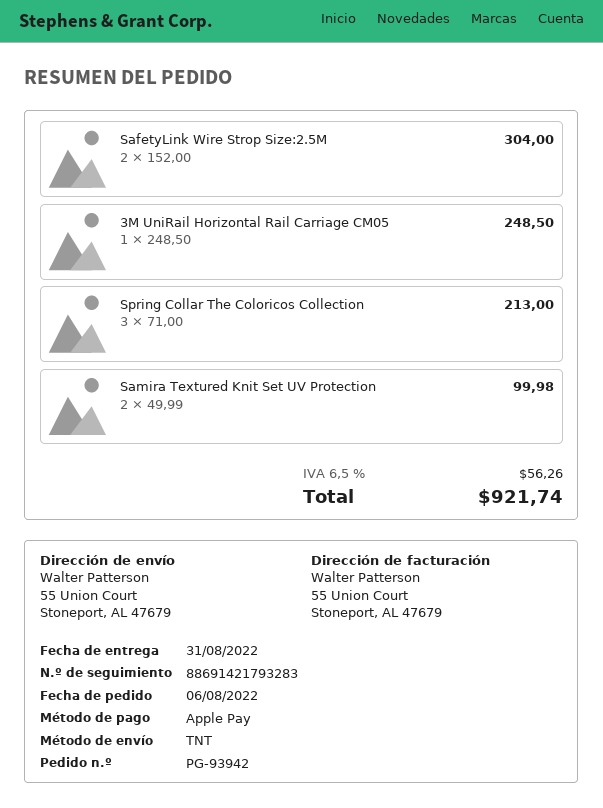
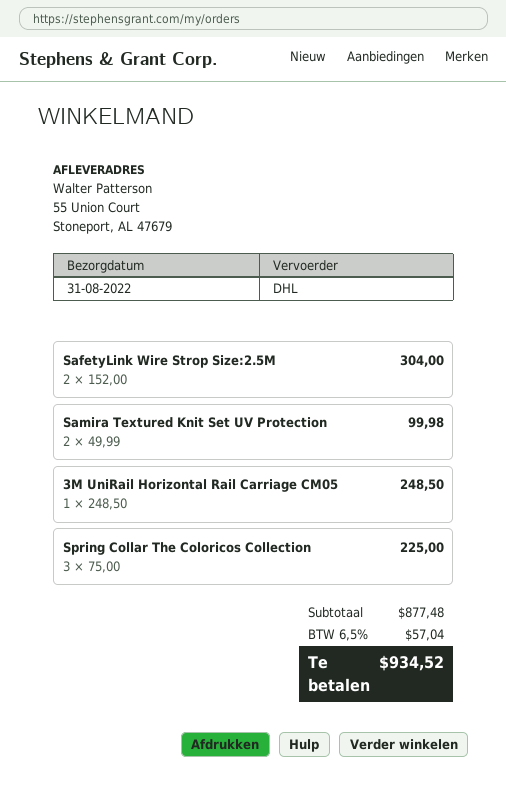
shipping method: TNT -> DHL
Spring Collar The Coloricos Collection: 3 x 71.00 = 213.00 -> 3 x 75.00 = 225.00
tax: 6.5% = 56.26 -> 6.5% = 57.04
total: 921.74 -> 934.52

